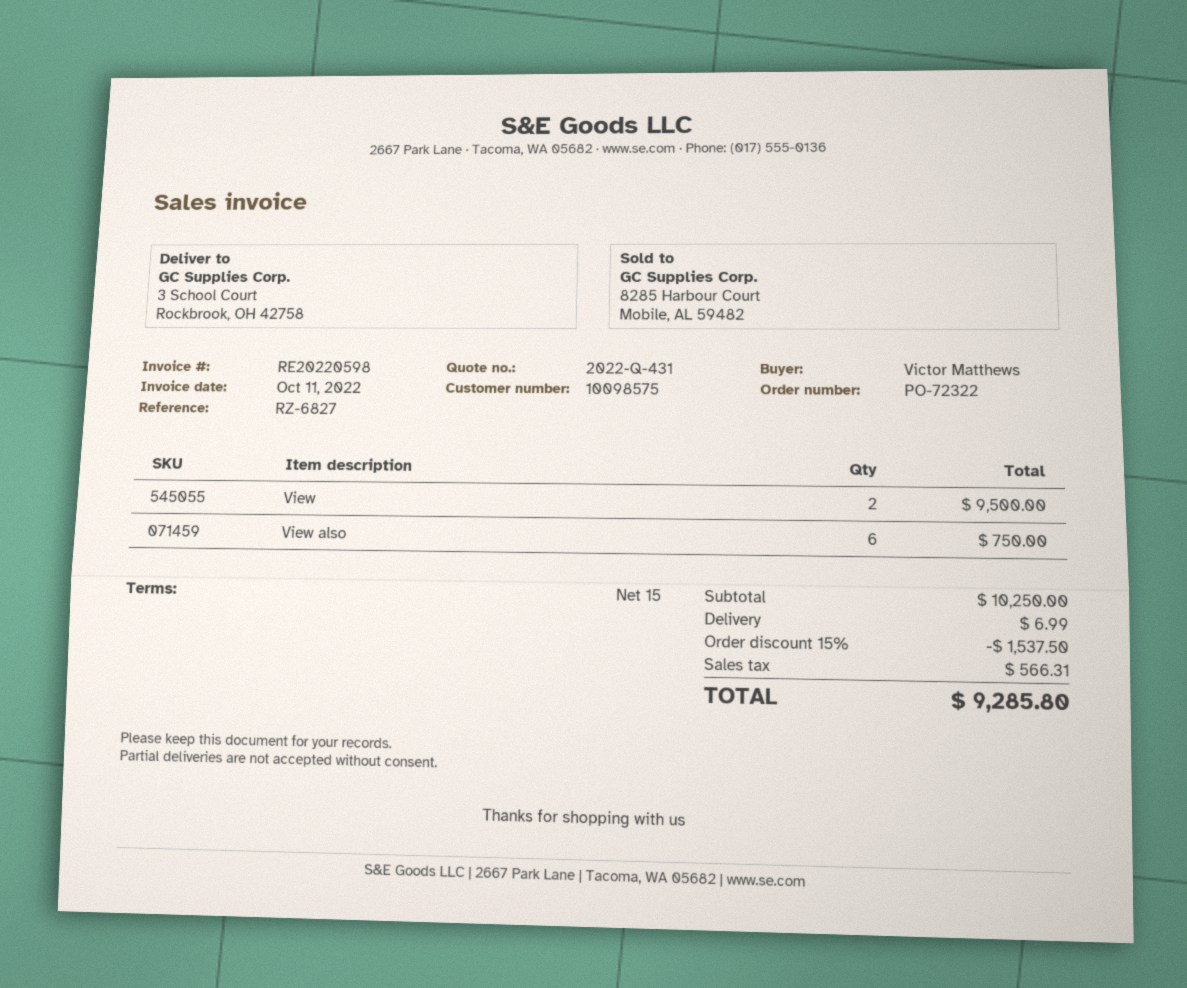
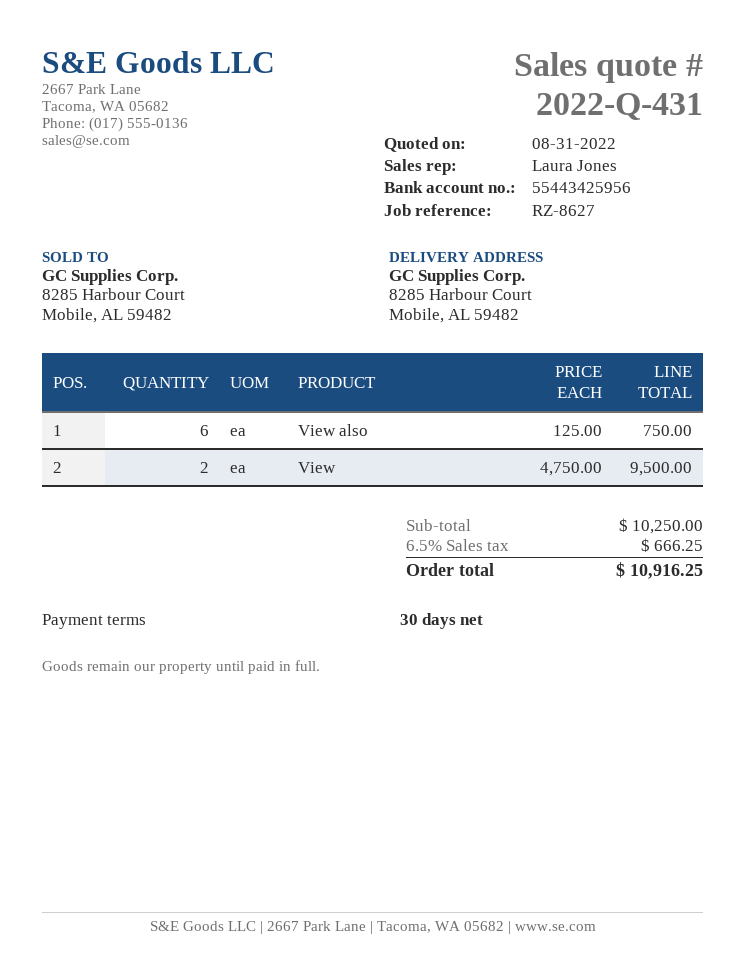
payment terms: 15 days -> 30 days
reference: RZ-6827 -> RZ-8627
ship to: 3 School Court, Rockbrook, OH 42758 -> 8285 Harbour Court, Mobile, AL 59482
discount: 15% = 1537.50 -> none
shipping: 6.99 -> none
tax: 566.31 -> 666.25
total: 9285.80 -> 10916.25

